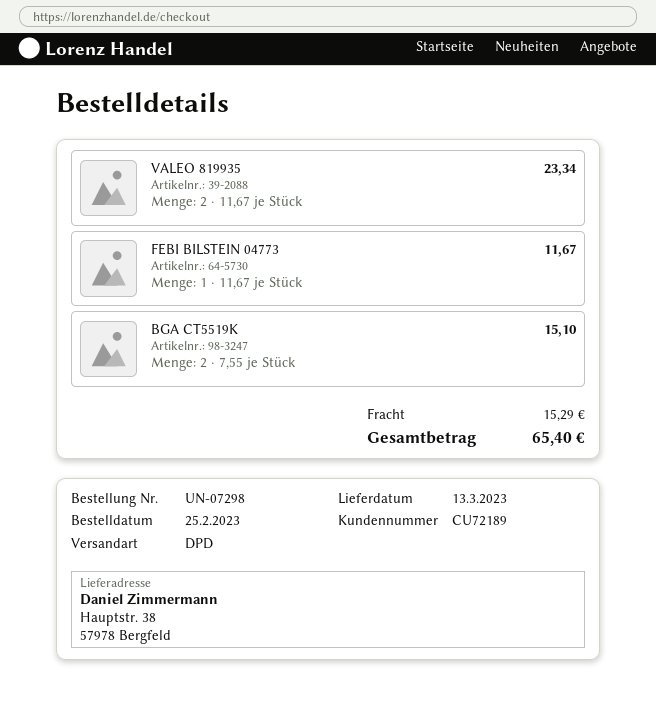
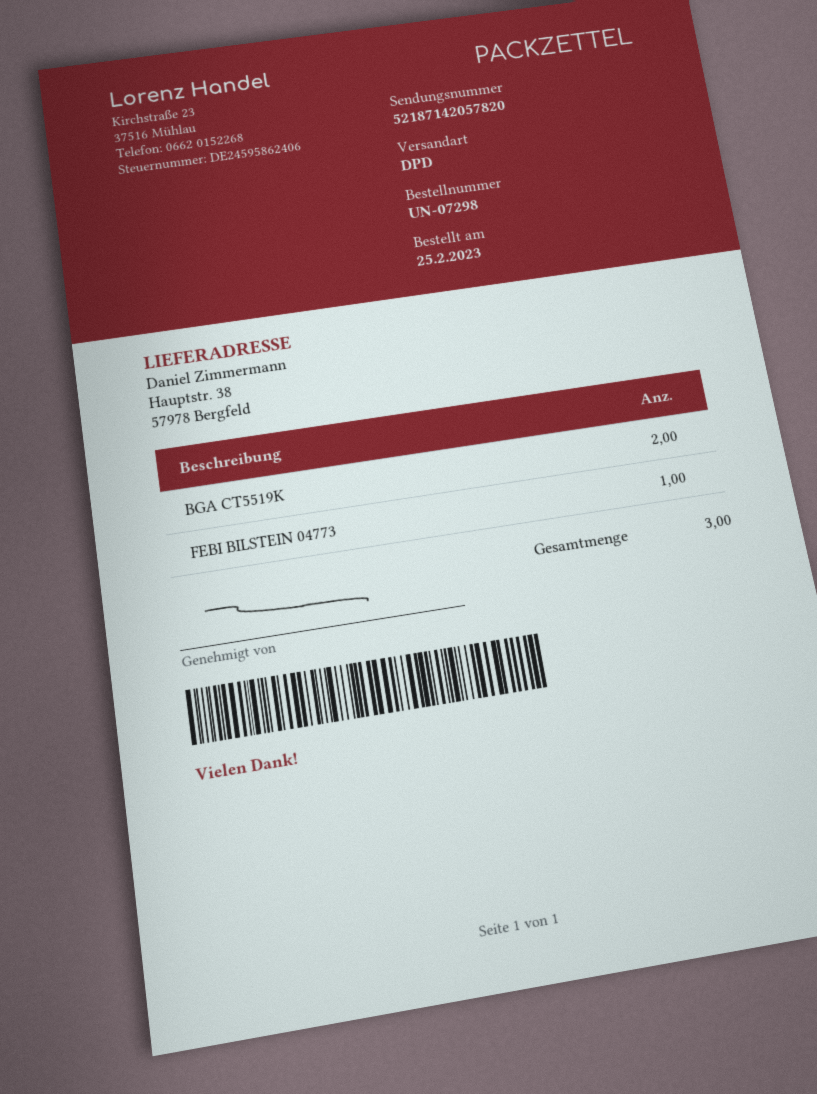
VALEO 819935: 2 -> none

